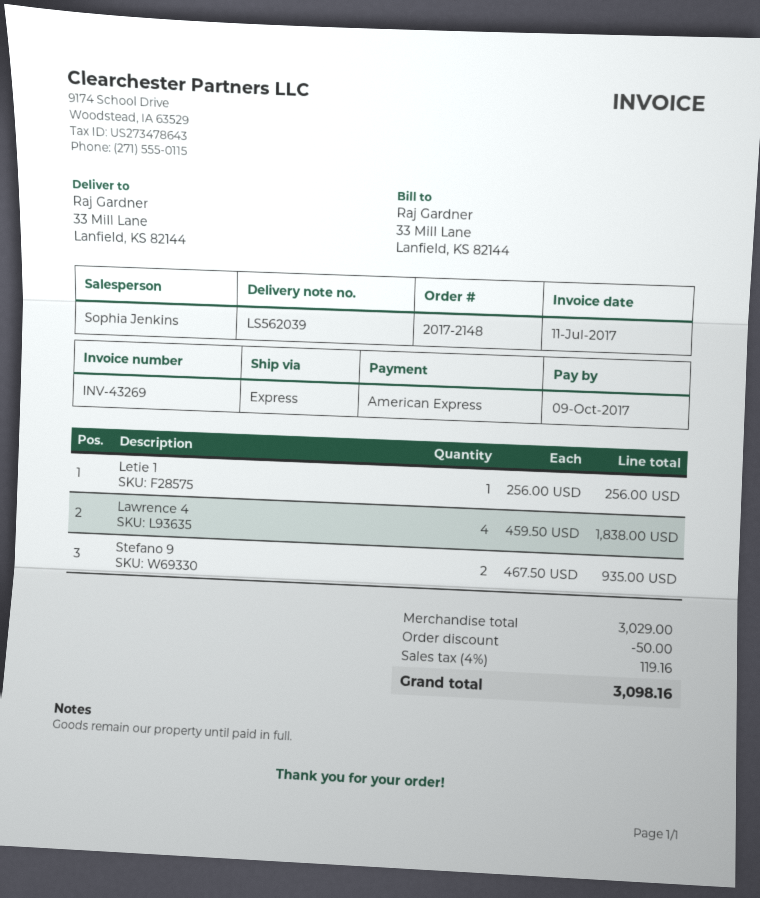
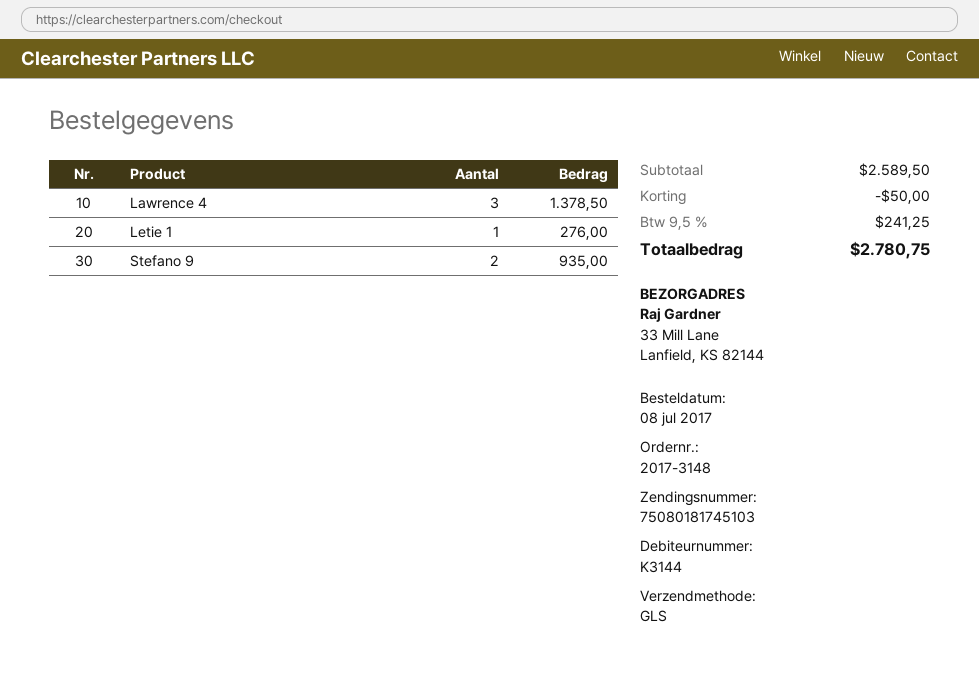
order number: 2017-2148 -> 2017-3148
shipping method: express -> GLS
Letie 1: 1 for 256.00 -> 1 for 276.00
Lawrence 4: 4 for 1838.00 -> 3 for 1378.50
subtotal: 3029.00 -> 2589.50
tax: 4% = 119.16 -> 9.5% = 241.25
total: 3098.16 -> 2780.75

